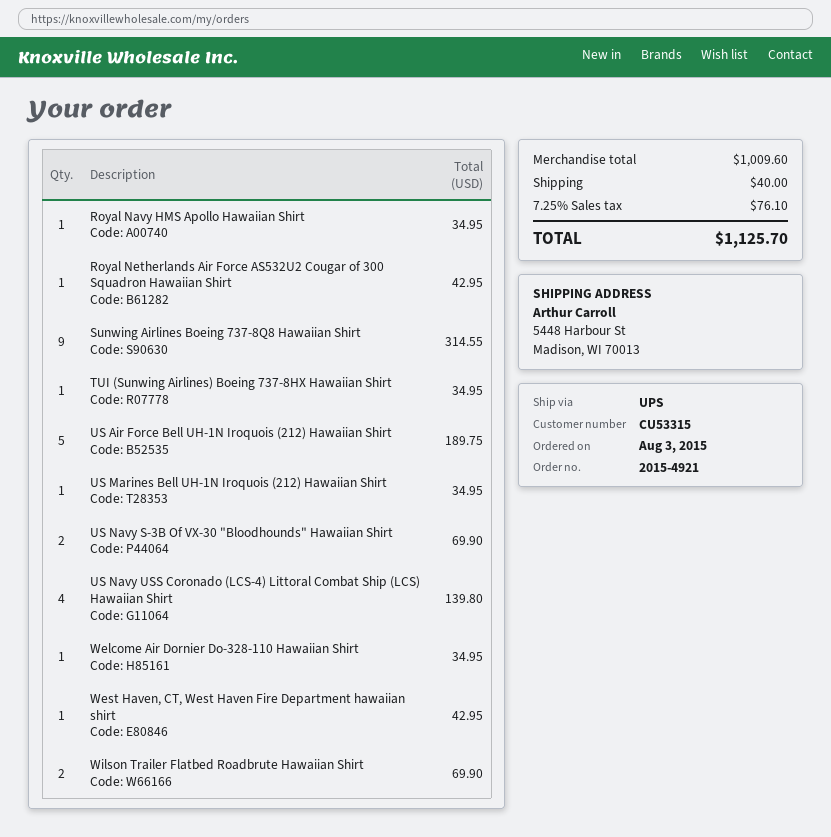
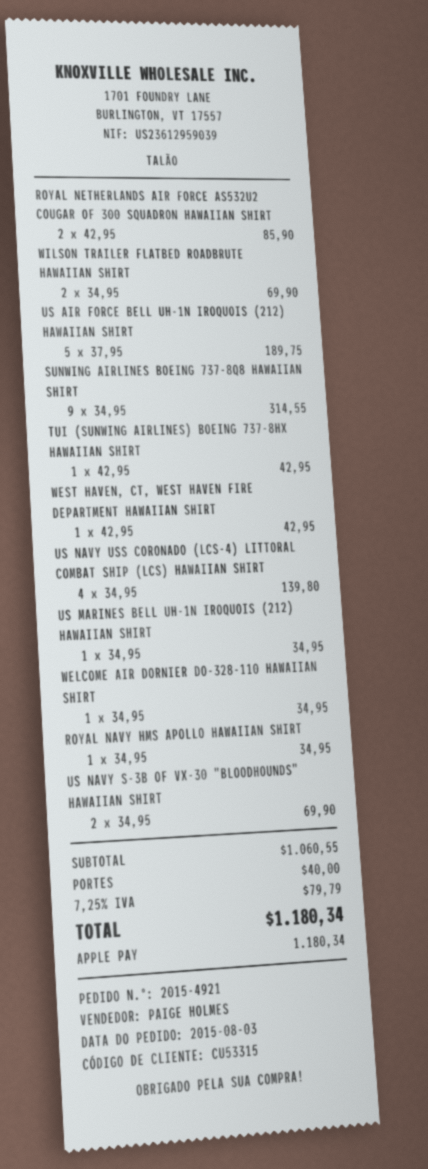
Royal Netherlands Air Force AS532U2 Cougar of 300 Squadron Hawaiian Shirt: 1 for 42.95 -> 2 for 85.90
TUI (Sunwing Airlines) Boeing 737-8HX Hawaiian Shirt: 1 for 34.95 -> 1 for 42.95
subtotal: 1009.60 -> 1060.55
tax: 7.25% = 76.10 -> 7.25% = 79.79
total: 1125.70 -> 1180.34

